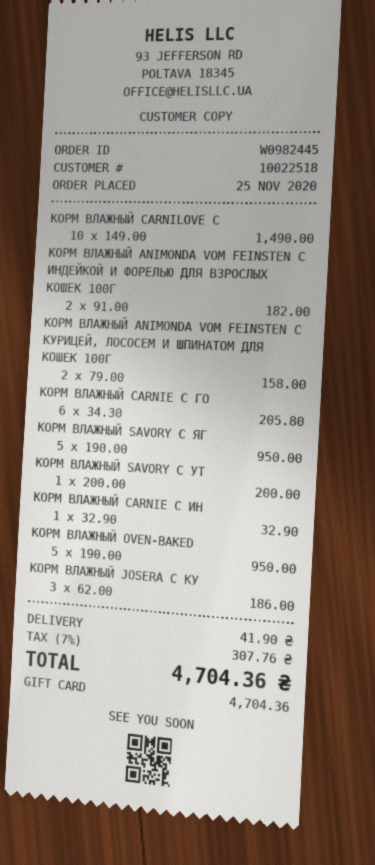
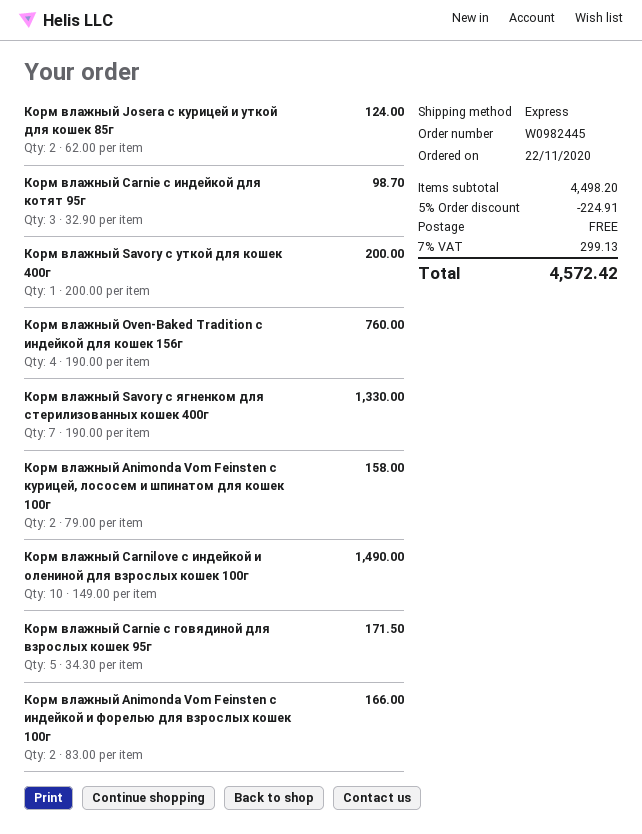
order date: 2020-11-25 -> 2020-11-22
КОРМ ВЛАЖНЫЙ ANIMONDA VOM FEINSTEN С ИНДЕЙКОЙ И ФОРЕЛЬЮ ДЛЯ ВЗРОСЛЫХ КОШЕК 100Г: 2 x 91.00 = 182.00 -> 2 x 83.00 = 166.00
КОРМ ВЛАЖНЫЙ CARNIE С ГО: 6 x 34.30 = 205.80 -> 5 x 34.30 = 171.50
КОРМ ВЛАЖНЫЙ SAVORY С ЯГ: 5 x 190.00 = 950.00 -> 7 x 190.00 = 1330.00
КОРМ ВЛАЖНЫЙ CARNIE С ИН: 1 x 32.90 = 32.90 -> 3 x 32.90 = 98.70
КОРМ ВЛАЖНЫЙ OVEN-BAKED: 5 x 190.00 = 950.00 -> 4 x 190.00 = 760.00
КОРМ ВЛАЖНЫЙ JOSERA С КУ: 3 x 62.00 = 186.00 -> 2 x 62.00 = 124.00
discount: none -> 5% = 224.91
shipping: 41.90 -> 0.00
tax: 7% = 307.76 -> 7% = 299.13
total: 4704.36 -> 4572.42

